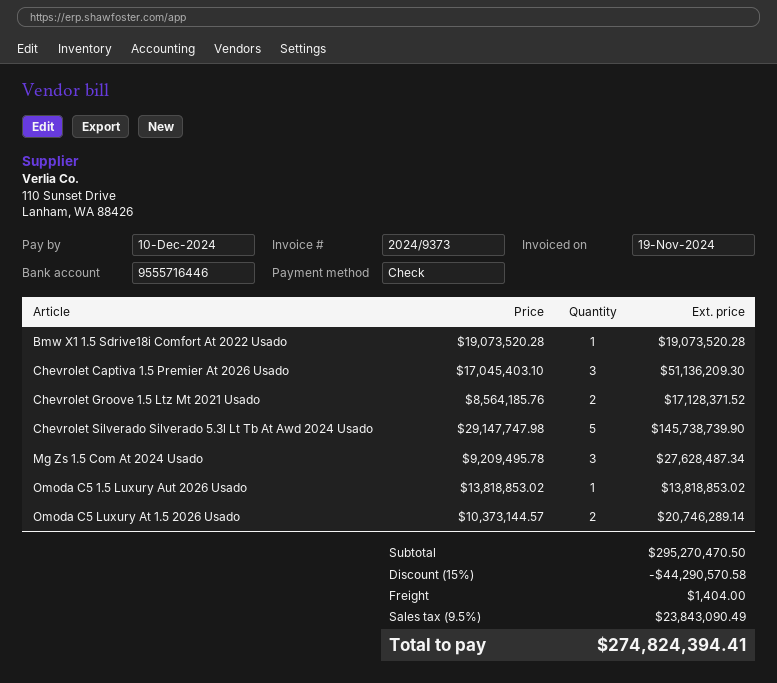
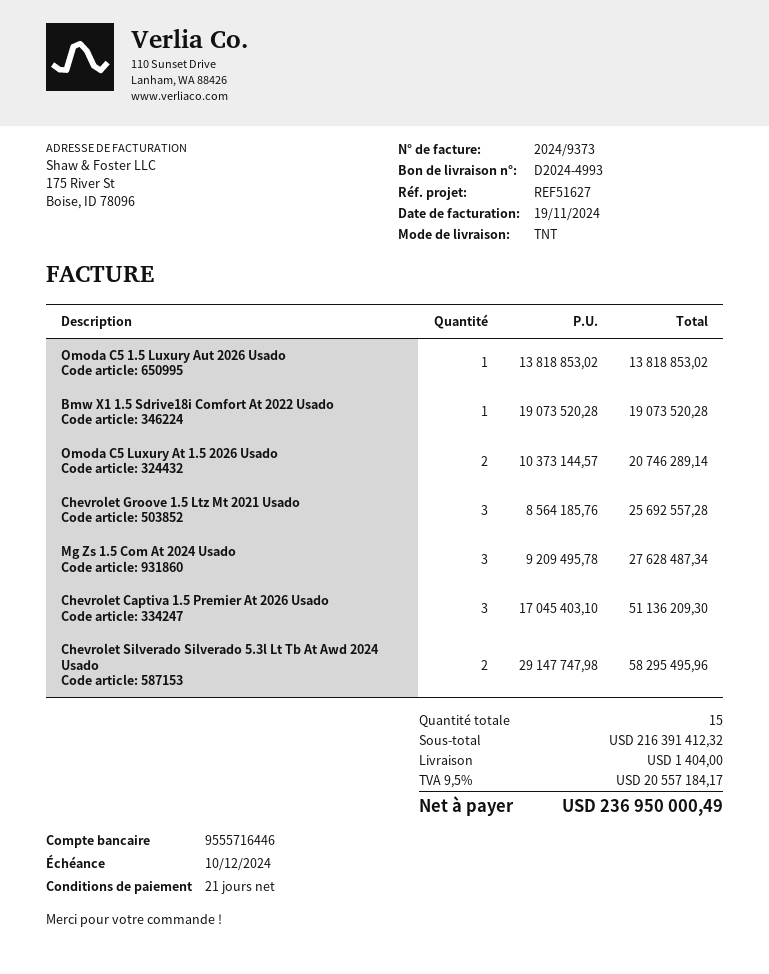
Chevrolet Groove 1.5 Ltz Mt 2021 Usado: 2 x 8564185.76 = 17128371.52 -> 3 x 8564185.76 = 25692557.28
Chevrolet Silverado Silverado 5.3l Lt Tb At Awd 2024 Usado: 5 x 29147747.98 = 145738739.90 -> 2 x 29147747.98 = 58295495.96
subtotal: 295270470.50 -> 216391412.32
discount: 15% = 44290570.58 -> none
tax: 9.5% = 23843090.49 -> 9.5% = 20557184.17
total: 274824394.41 -> 236950000.49

